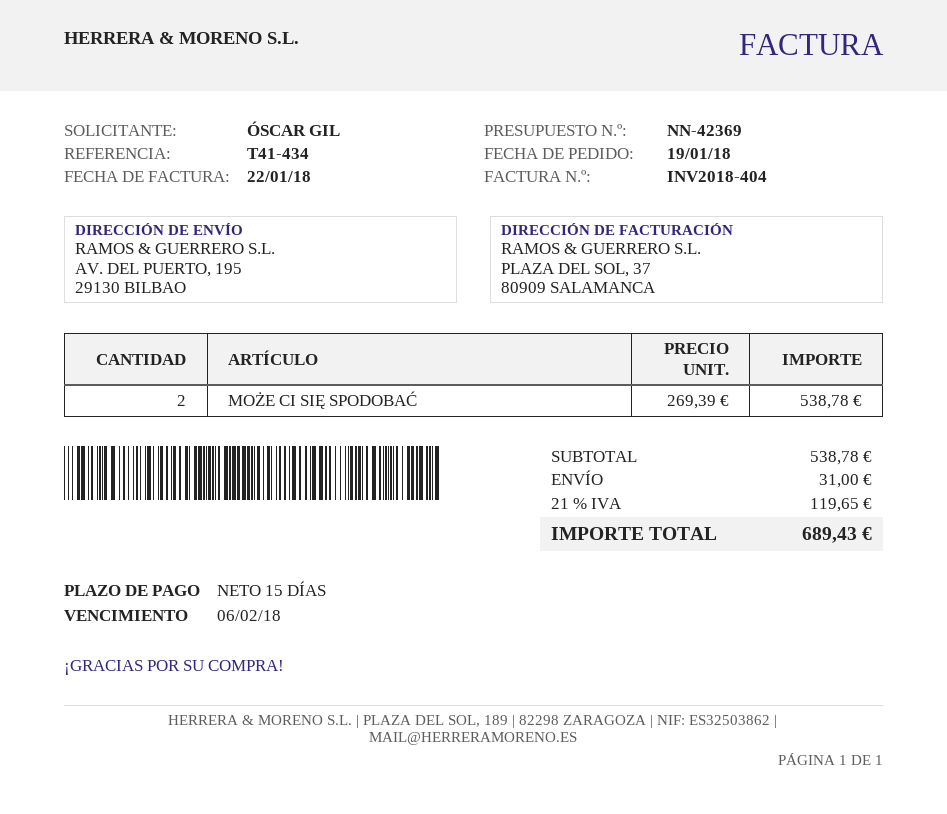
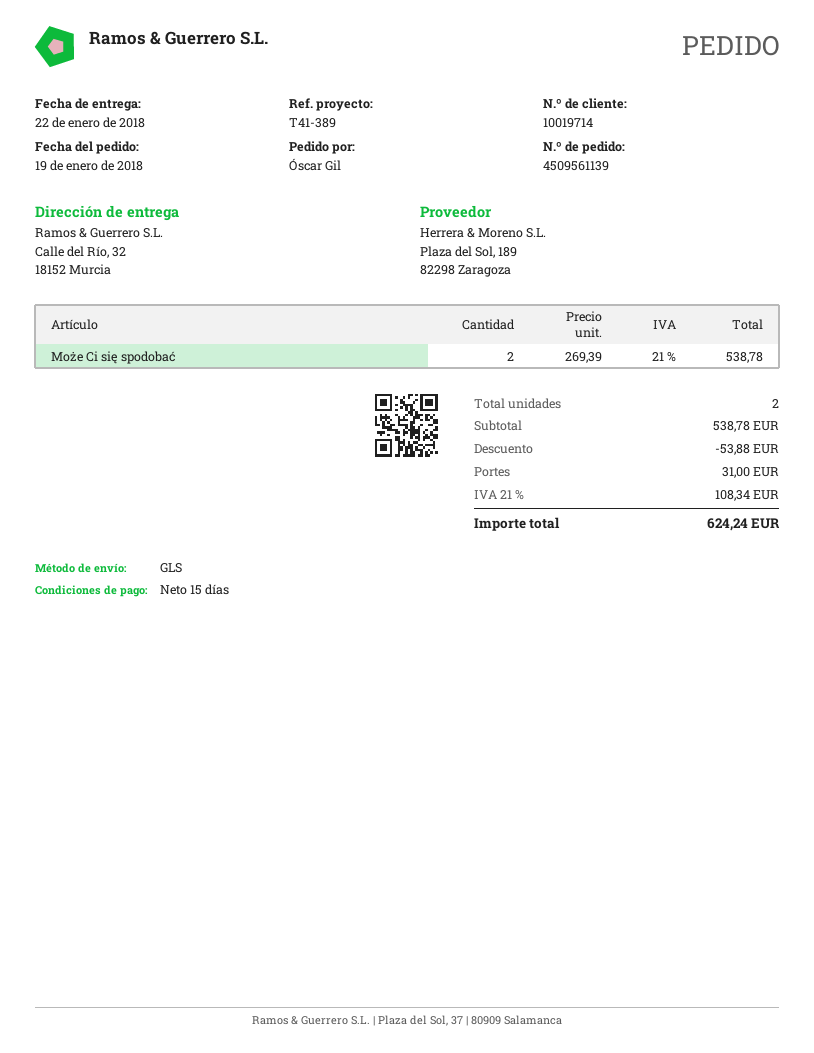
reference: T41-434 -> T41-389
ship to: AV. DEL PUERTO, 195, 29130 BILBAO -> Calle del Río, 32, 18152 Murcia
discount: none -> 53.88
tax: 21% = 119.65 -> 21% = 108.34
total: 689.43 -> 624.24

